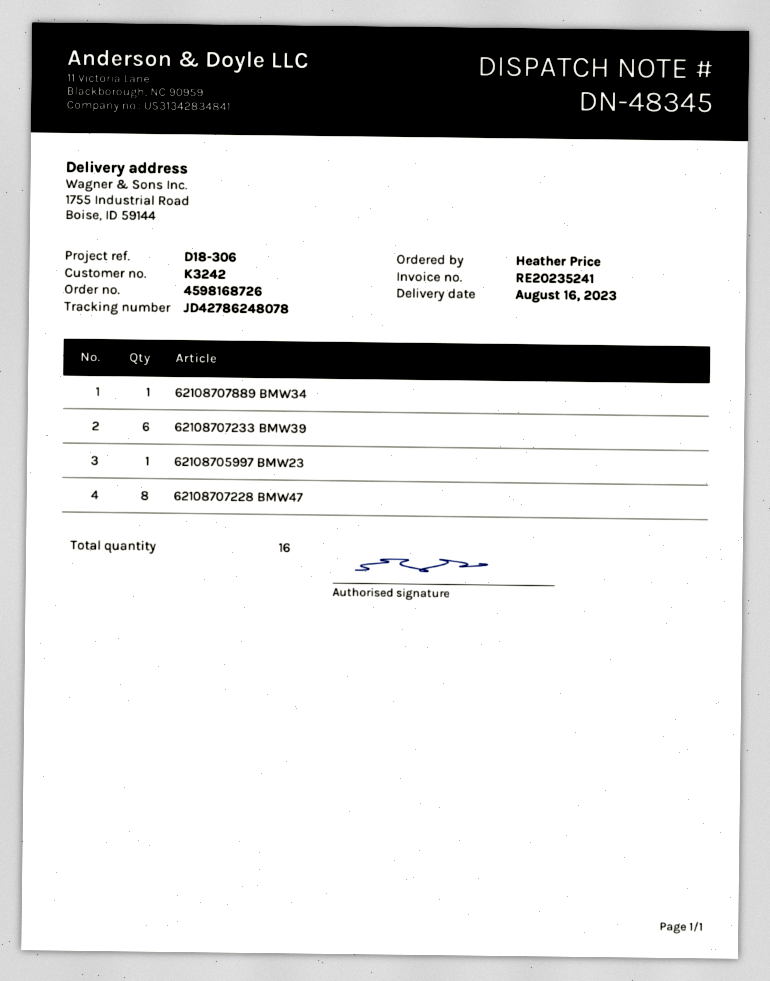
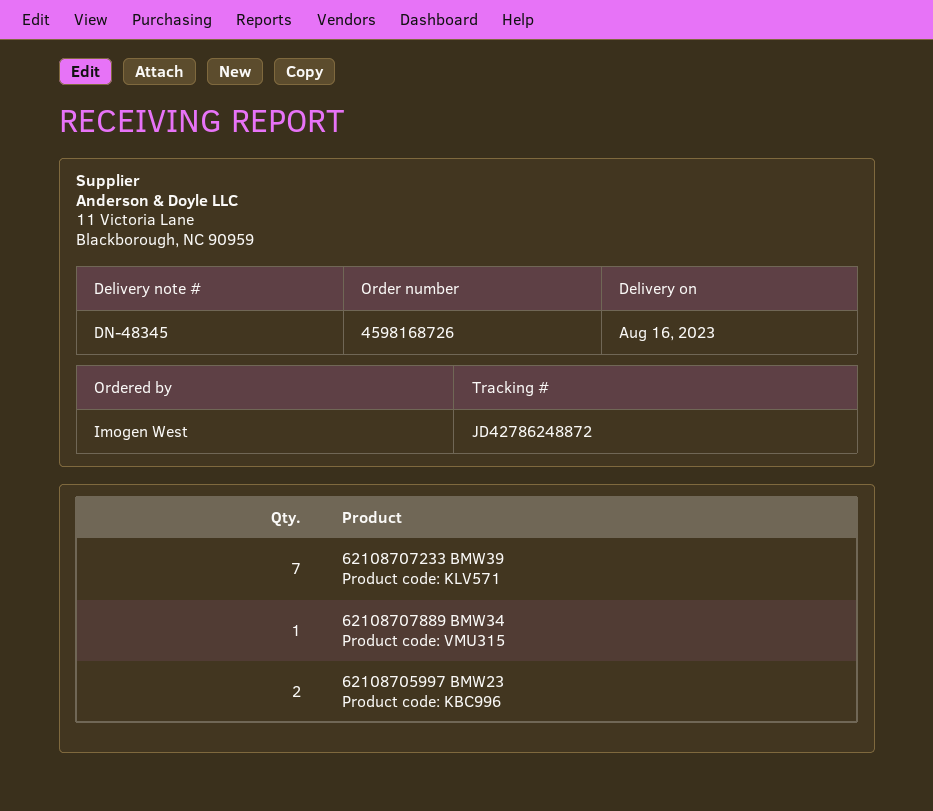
ordered by: Heather Price -> Imogen West
tracking number: JD42786248078 -> JD42786248872
62108707233 BMW39: 6 -> 7
62108705997 BMW23: 1 -> 2
62108707228 BMW47: 8 -> none

